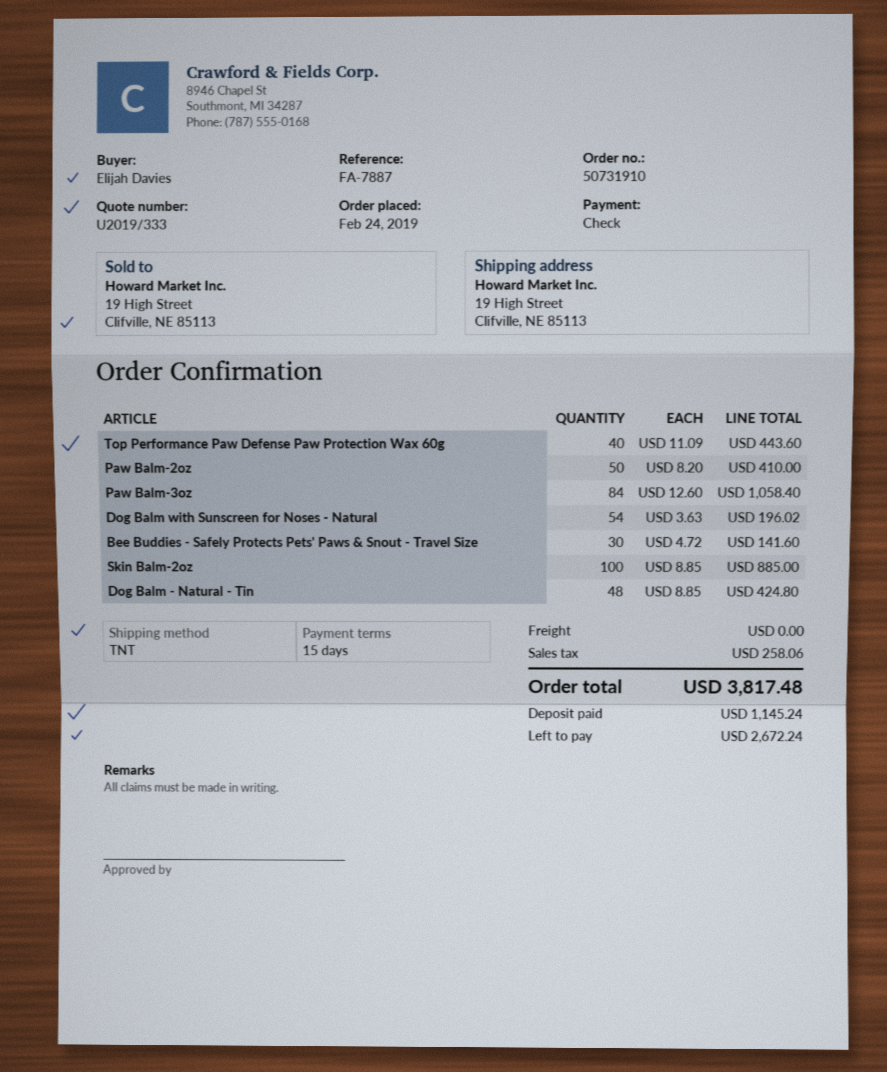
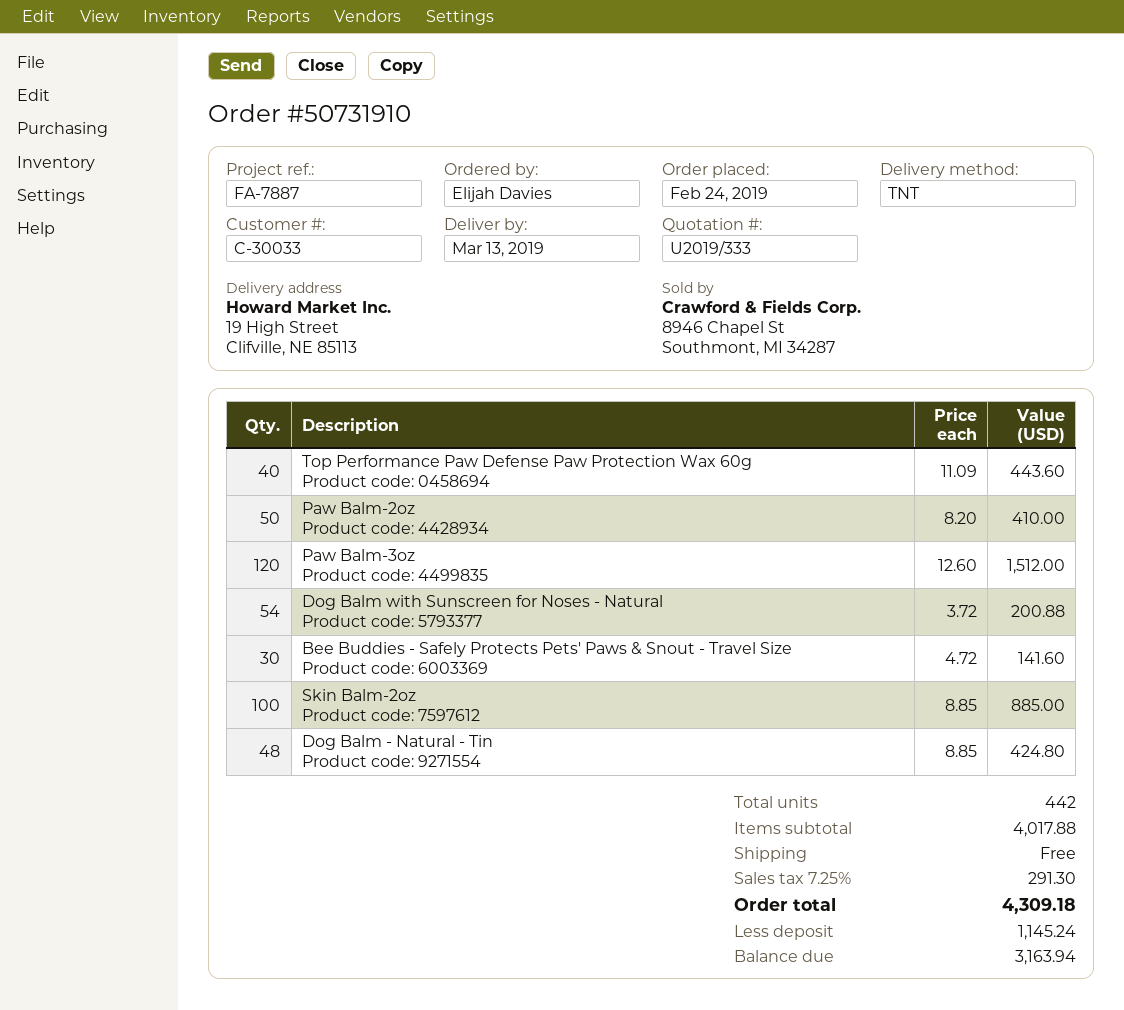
Paw Balm-3oz: 84 x 12.60 = 1058.40 -> 120 x 12.60 = 1512.00
Dog Balm with Sunscreen for Noses - Natural: 54 x 3.63 = 196.02 -> 54 x 3.72 = 200.88
tax: 258.06 -> 291.30
total: 3817.48 -> 4309.18
balance: 2672.24 -> 3163.94

